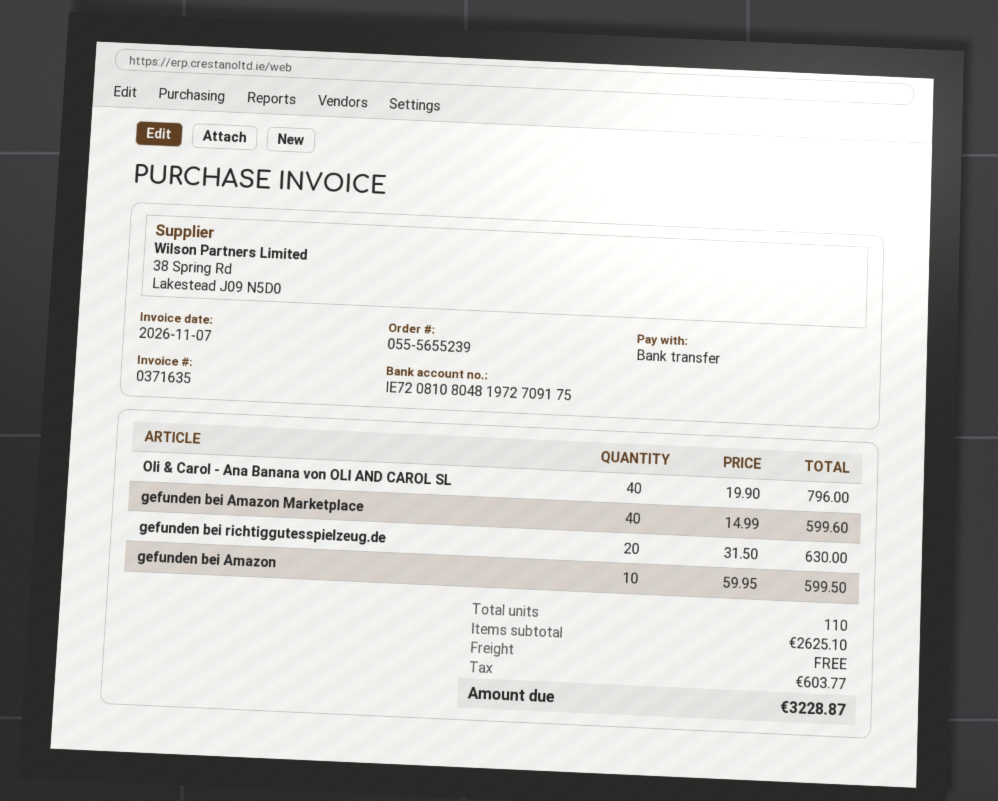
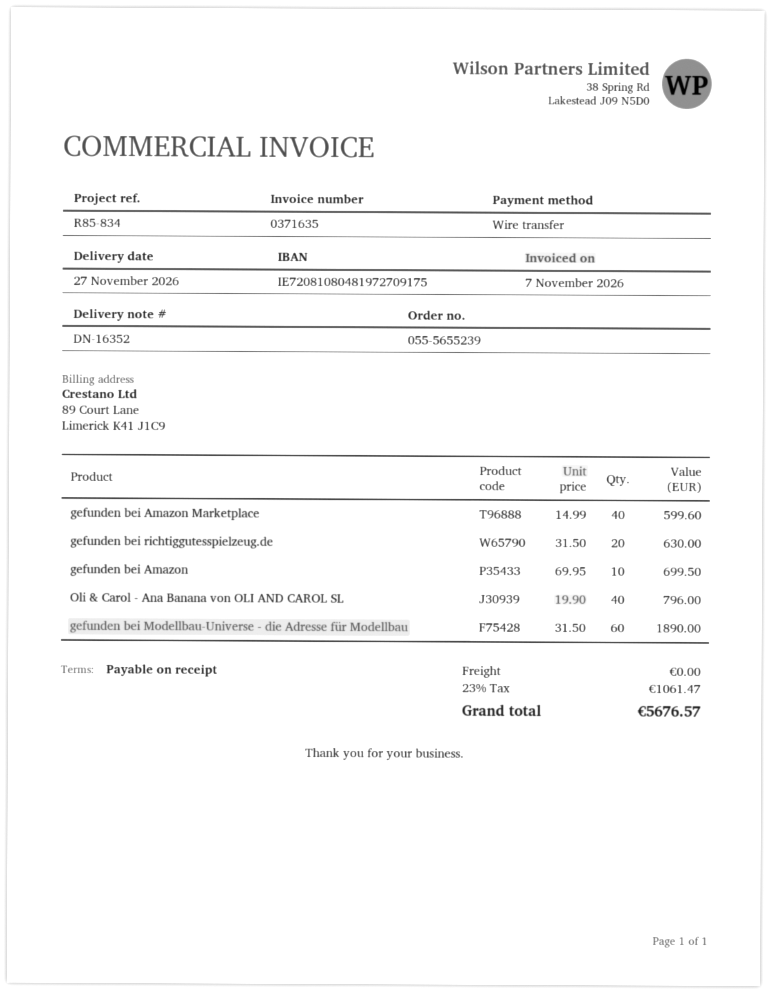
gefunden bei Amazon: 10 x 59.95 = 599.50 -> 10 x 69.95 = 699.50
gefunden bei Modellbau-Universe - die Adresse für Modellbau: none -> 60 x 31.50 = 1890.00
tax: 603.77 -> 1061.47
total: 3228.87 -> 5676.57

